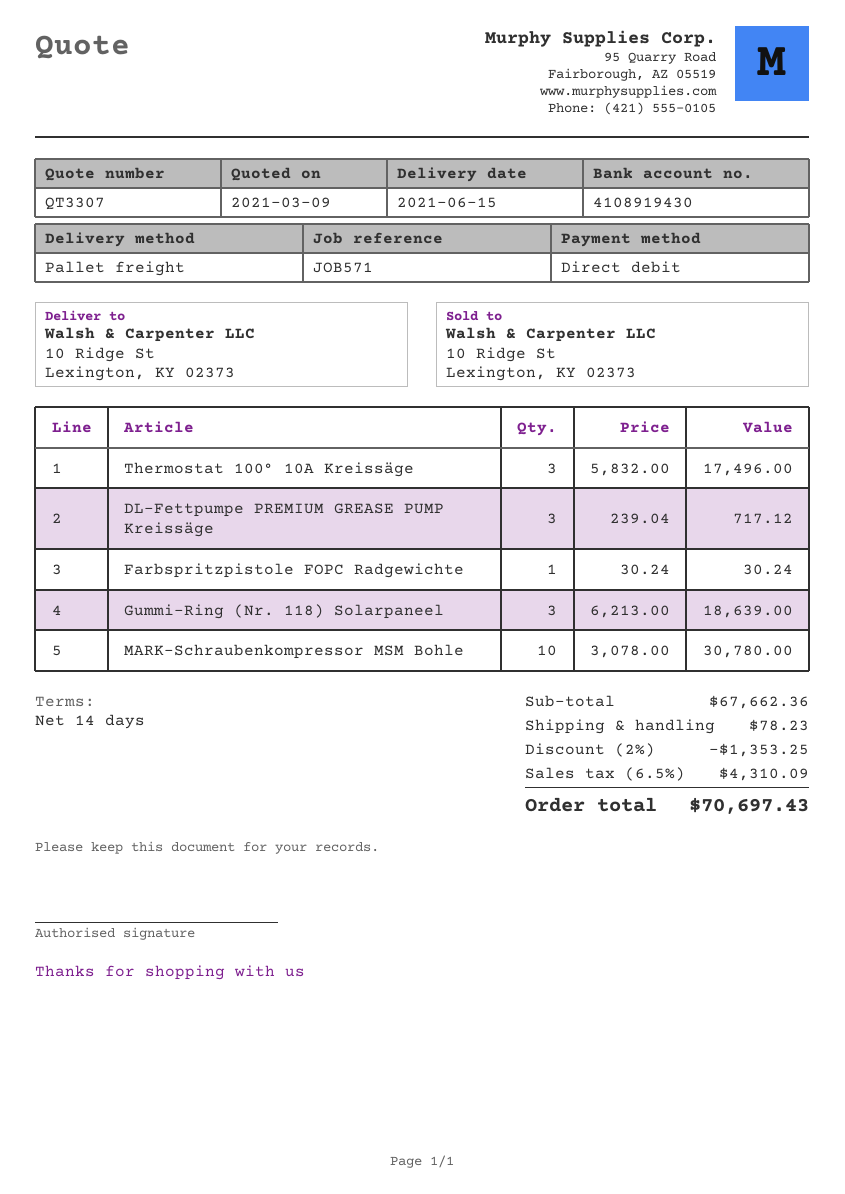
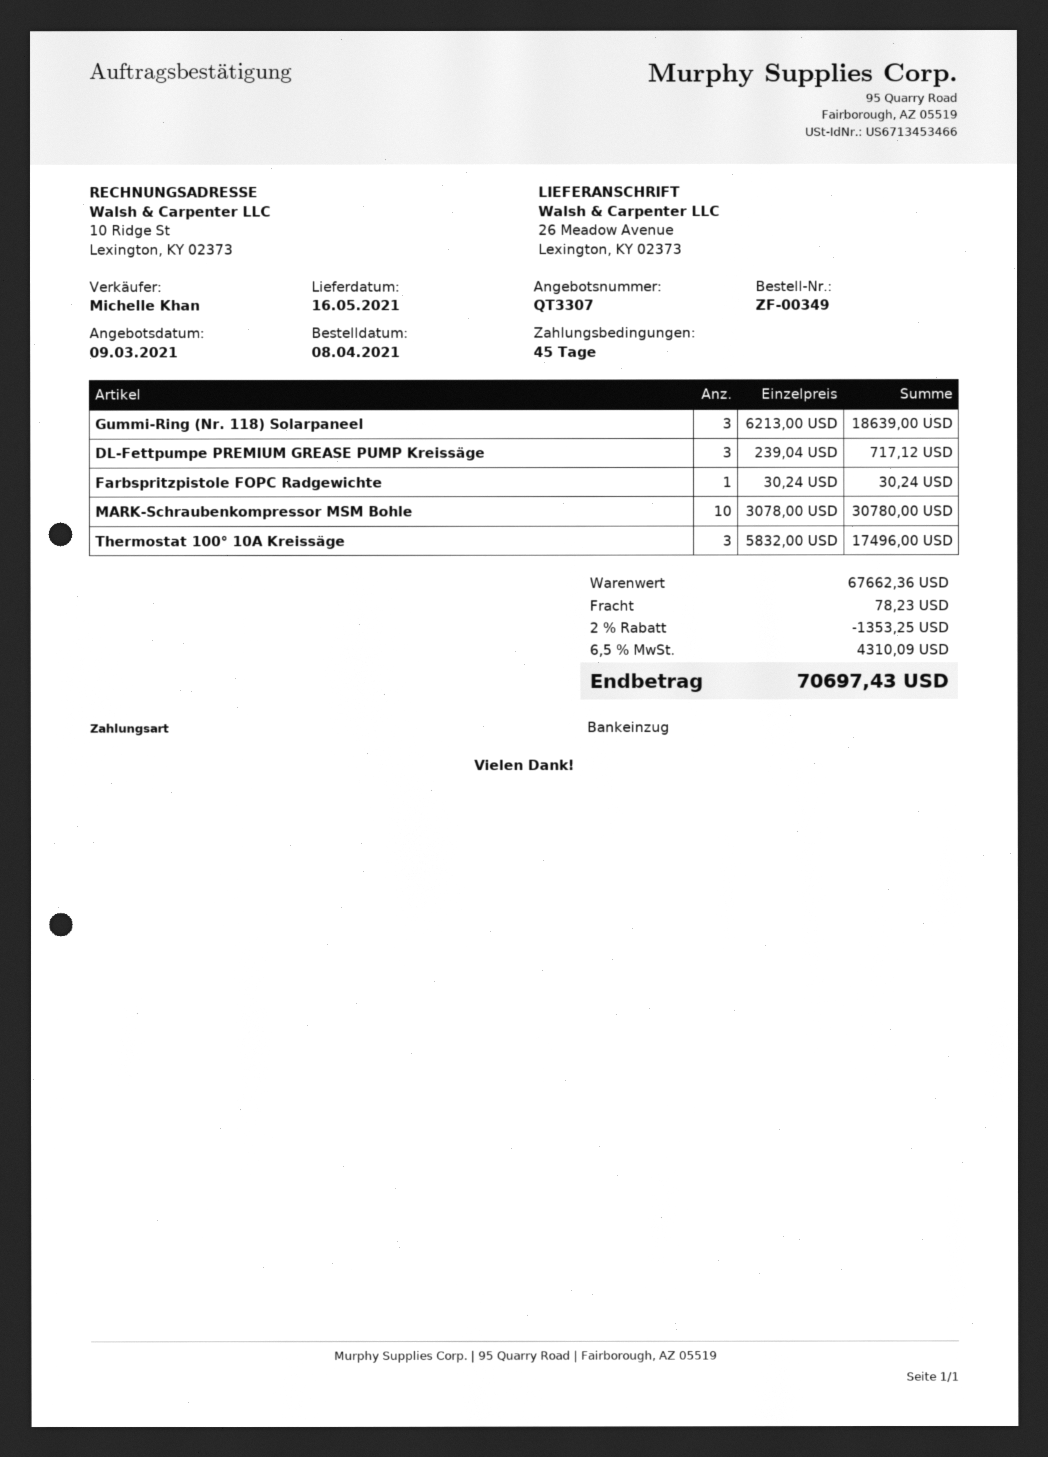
delivery date: 2021-06-15 -> 2021-05-16
payment terms: 14 days -> 45 days
ship to: 10 Ridge St, Lexington, KY 02373 -> 26 Meadow Avenue, Lexington, KY 02373

